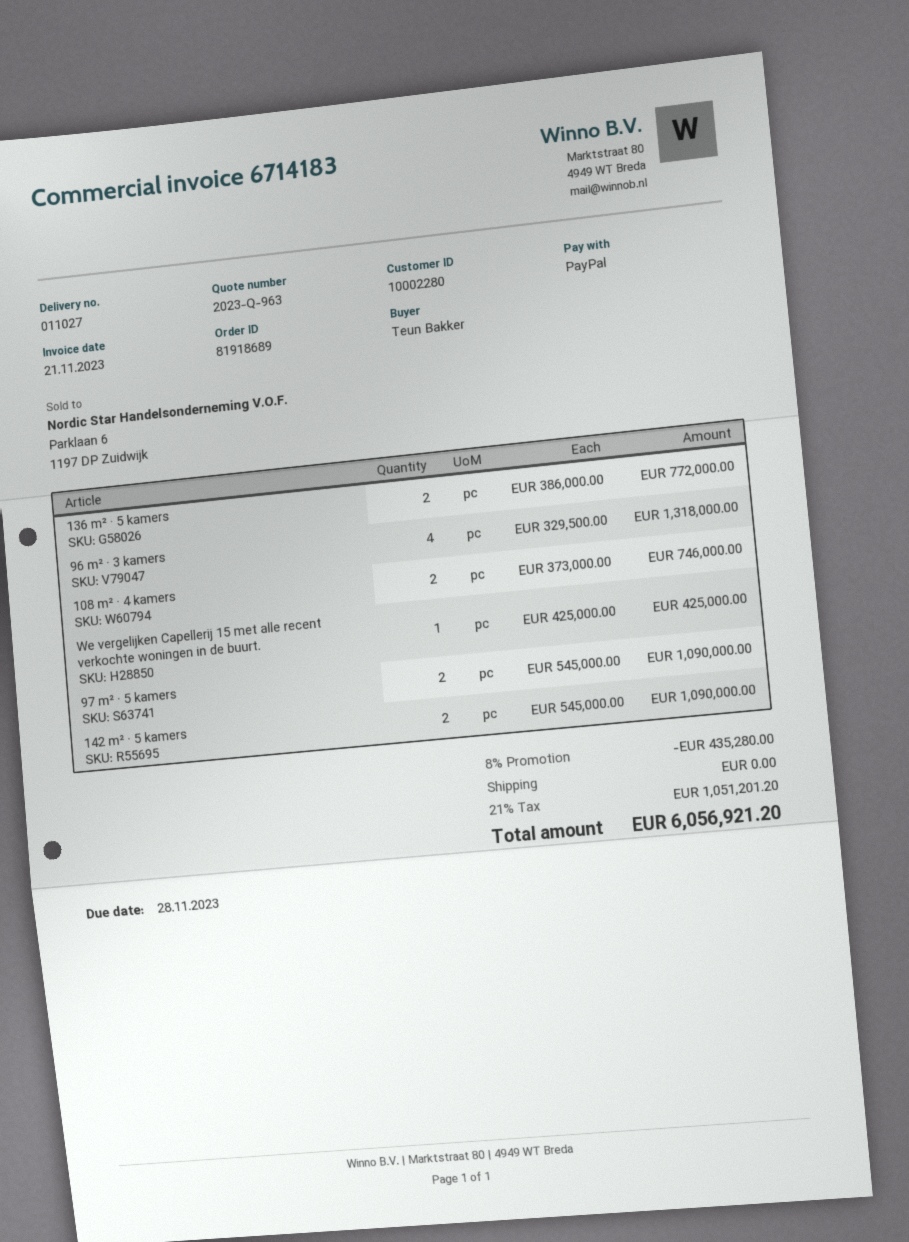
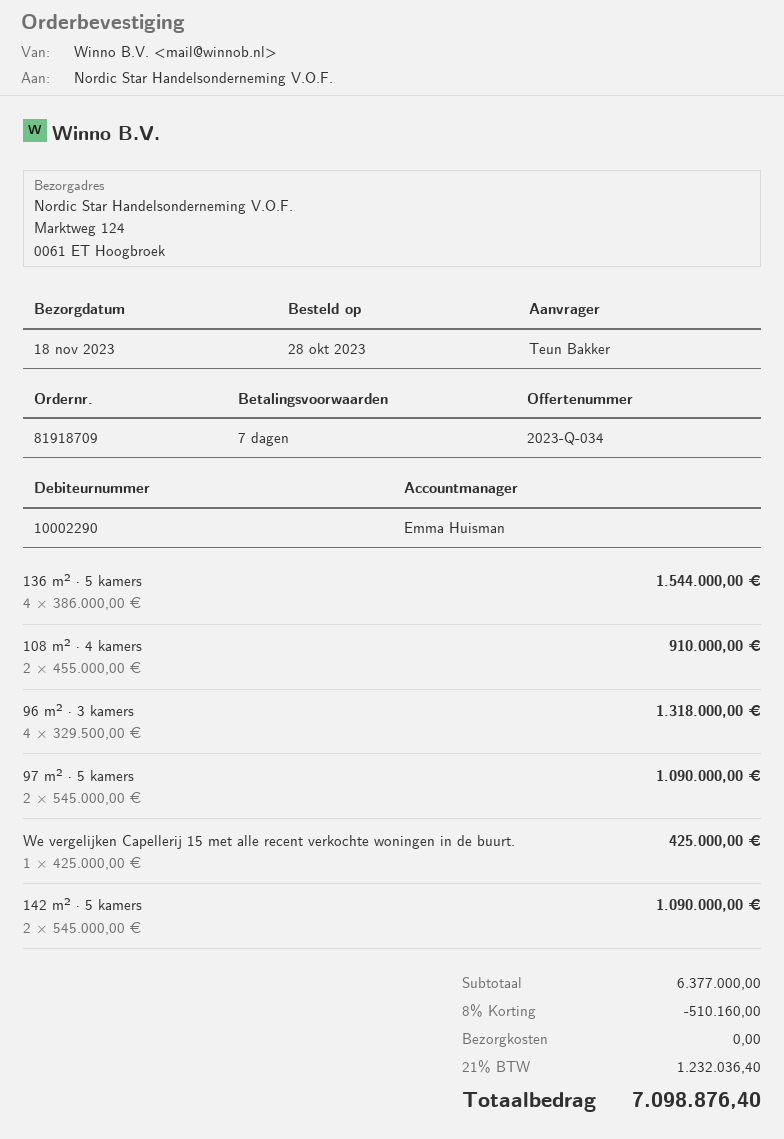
quote number: 2023-Q-963 -> 2023-Q-034
order number: 81918689 -> 81918709
customer number: 10002280 -> 10002290
136 m² · 5 kamers: 2 x 386000.00 = 772000.00 -> 4 x 386000.00 = 1544000.00
108 m² · 4 kamers: 2 x 373000.00 = 746000.00 -> 2 x 455000.00 = 910000.00
discount: 8% = 435280.00 -> 8% = 510160.00
tax: 21% = 1051201.20 -> 21% = 1232036.40
total: 6056921.20 -> 7098876.40

